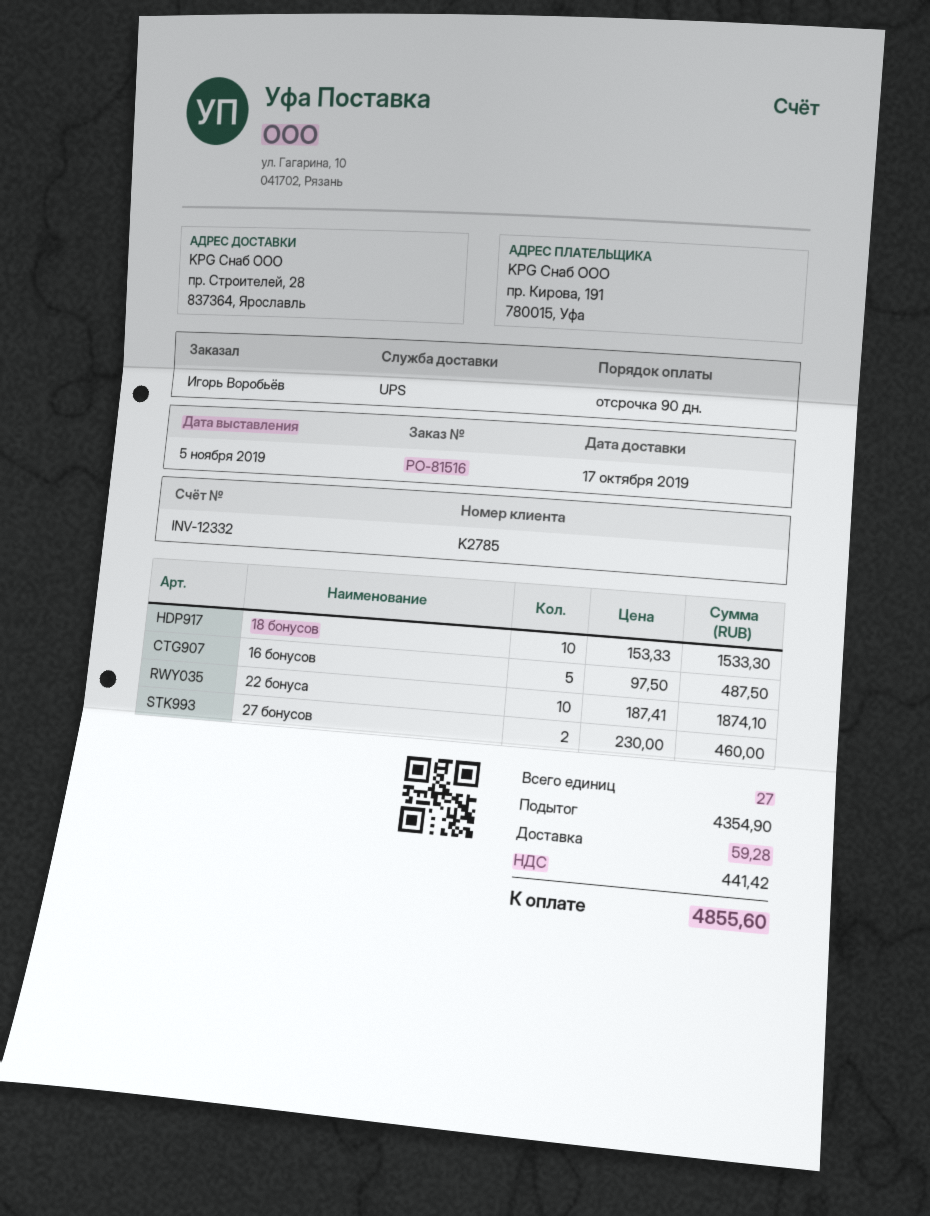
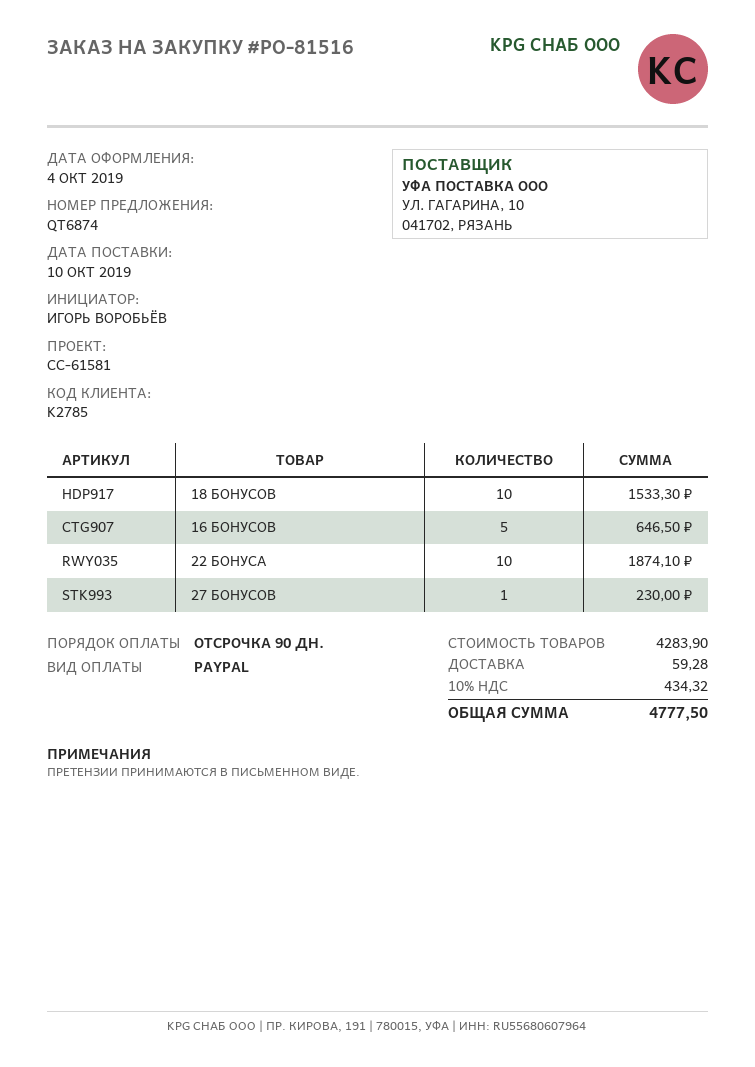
delivery date: 2019-10-17 -> 2019-10-10
16 бонусов: 5 for 487.50 -> 5 for 646.50
27 бонусов: 2 for 460.00 -> 1 for 230.00
subtotal: 4354.90 -> 4283.90
tax: 441.42 -> 434.32
total: 4855.60 -> 4777.50

